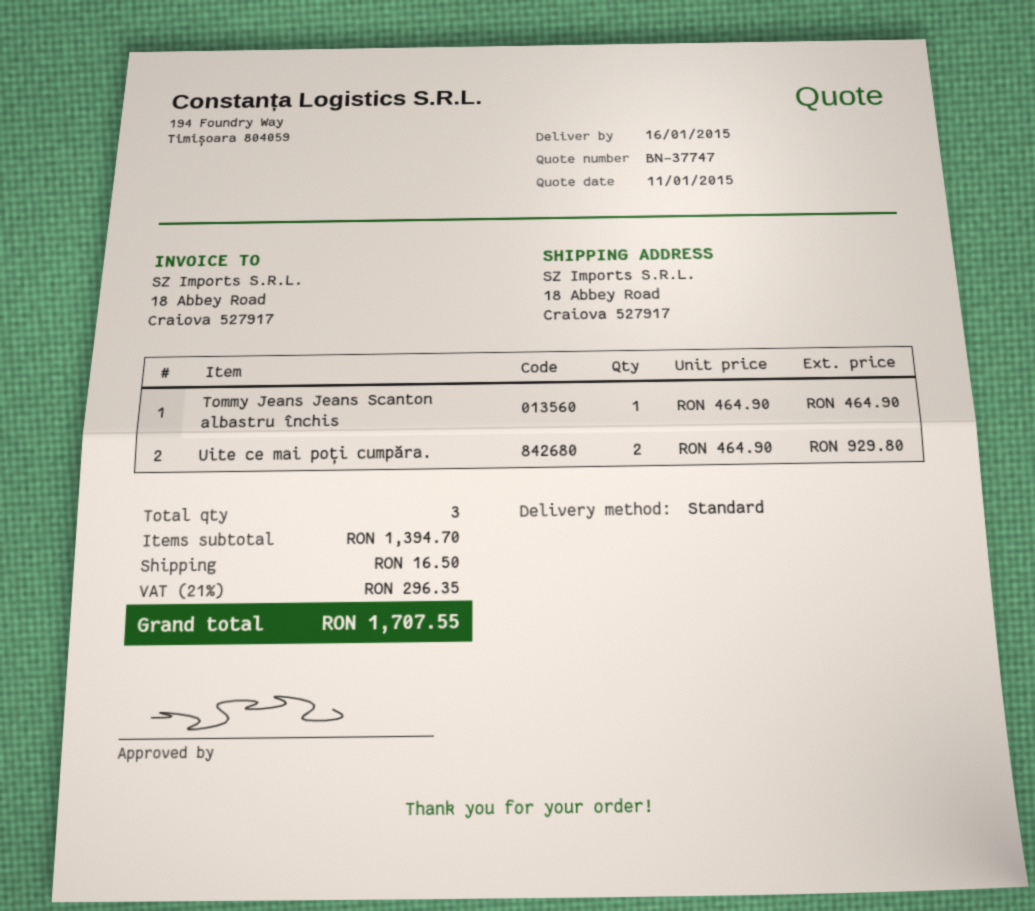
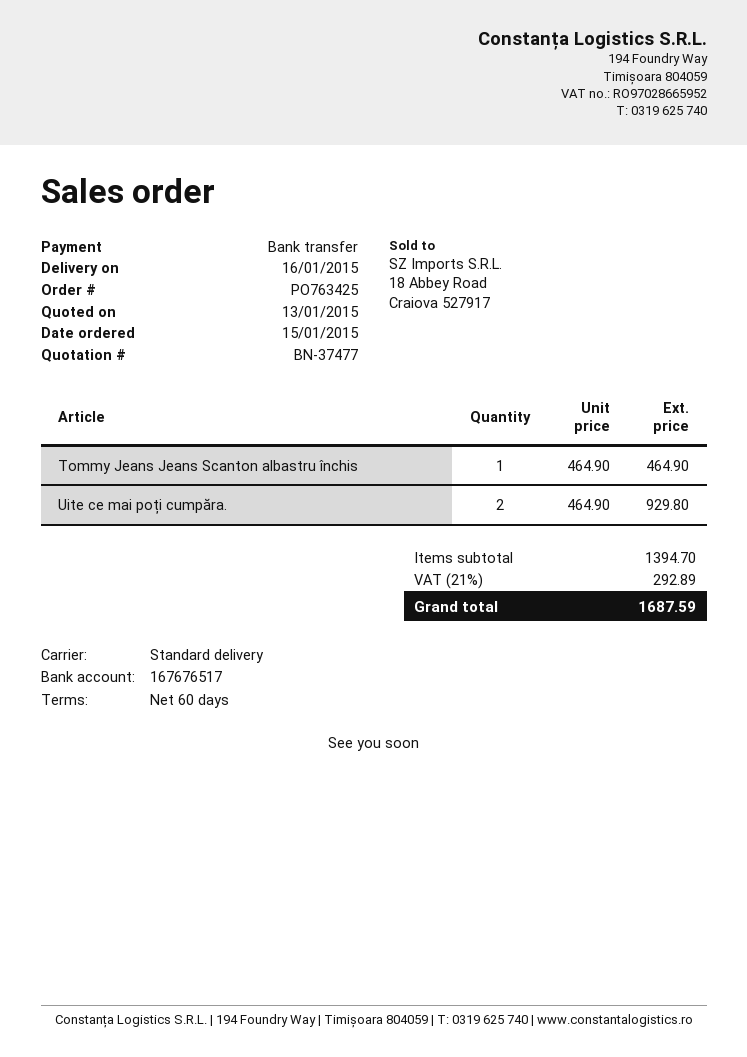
quote number: BN-37747 -> BN-37477
quote date: 2015-01-11 -> 2015-01-13
shipping: 16.50 -> none
tax: 21% = 296.35 -> 21% = 292.89
total: 1707.55 -> 1687.59

